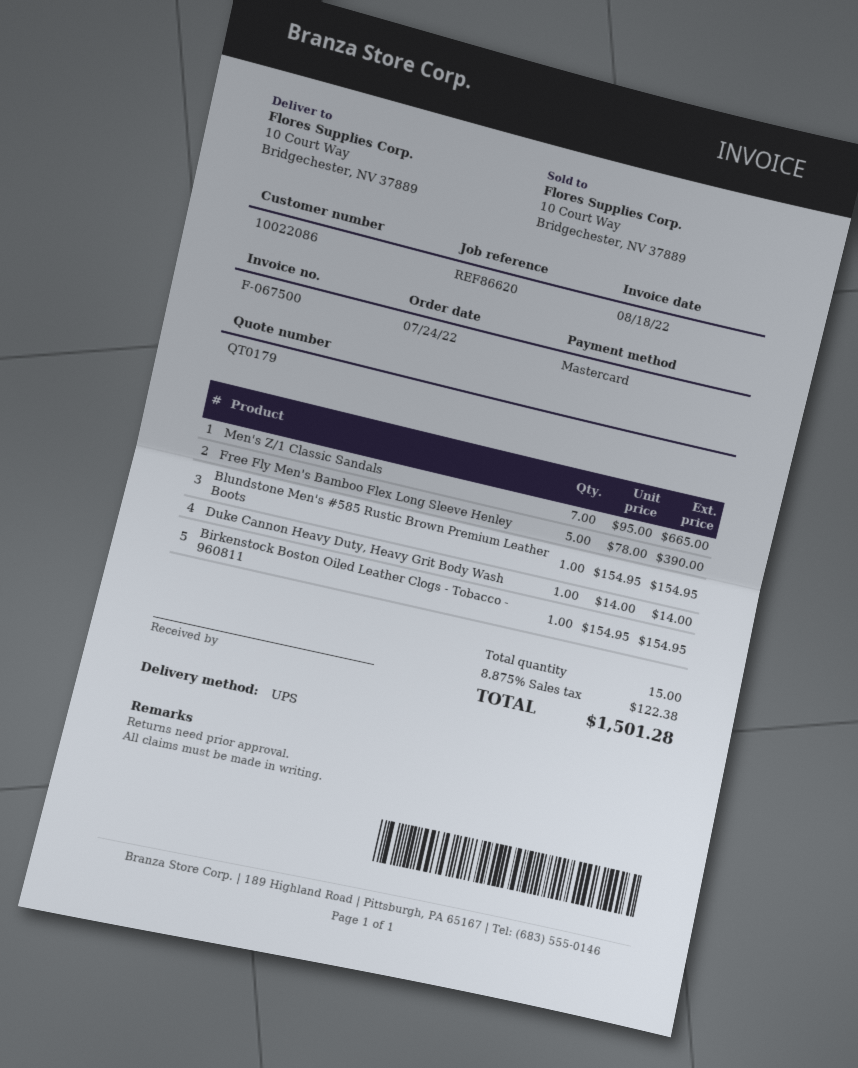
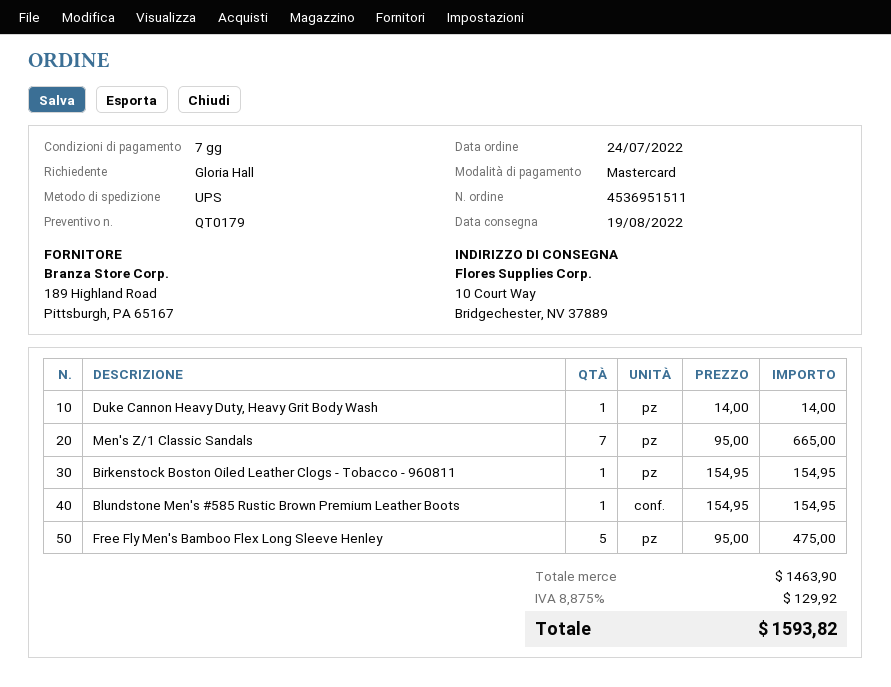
Free Fly Men's Bamboo Flex Long Sleeve Henley: 5 x 78.00 = 390.00 -> 5 x 95.00 = 475.00
tax: 8.875% = 122.38 -> 8.875% = 129.92
total: 1501.28 -> 1593.82

